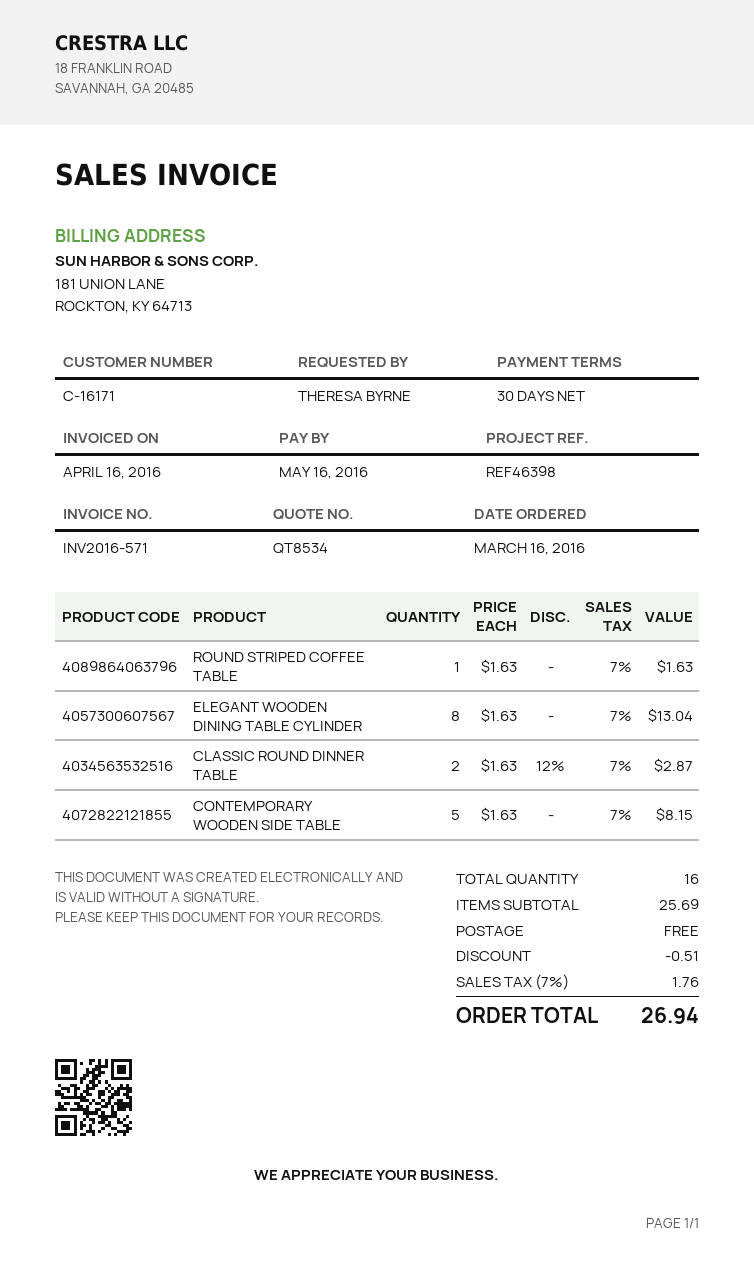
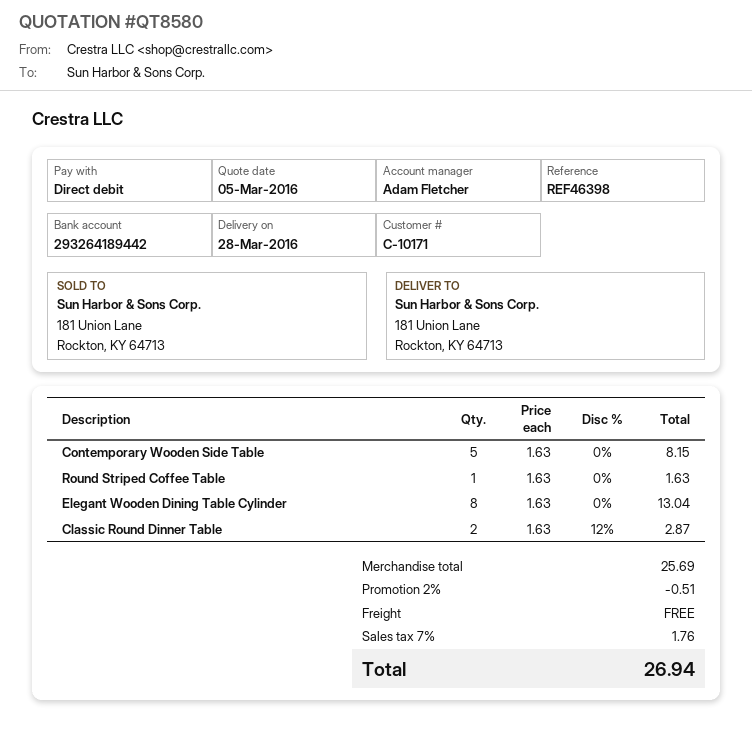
quote number: QT8534 -> QT8580
customer number: C-16171 -> C-10171

